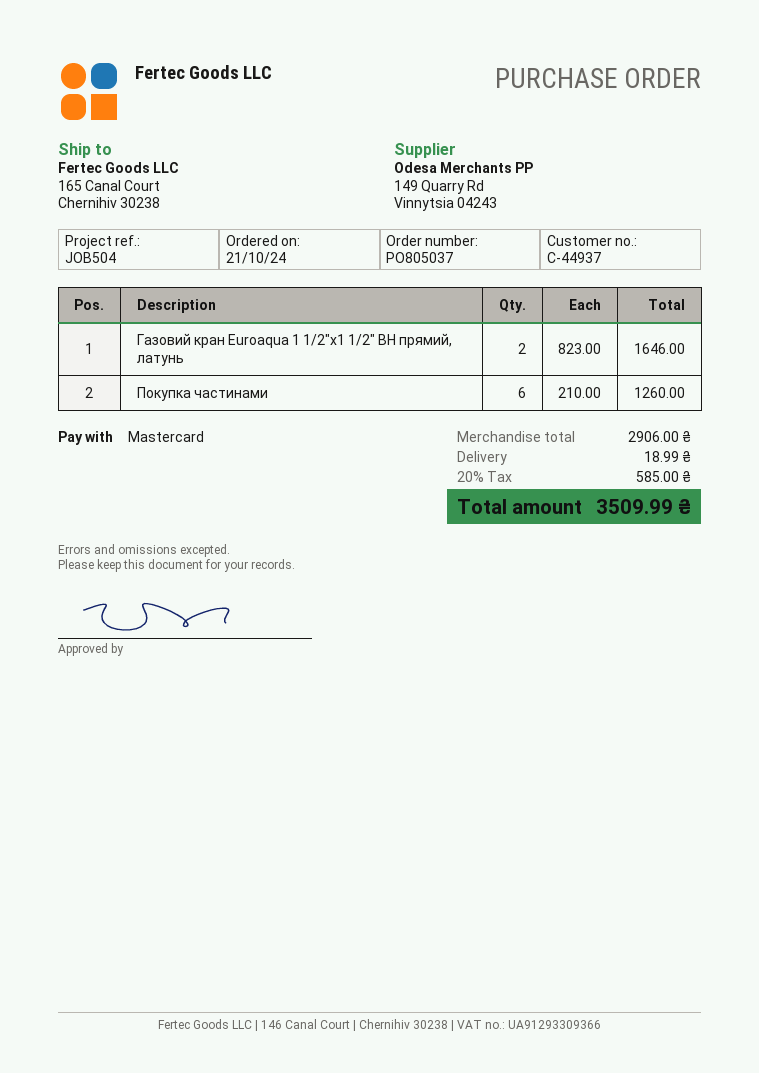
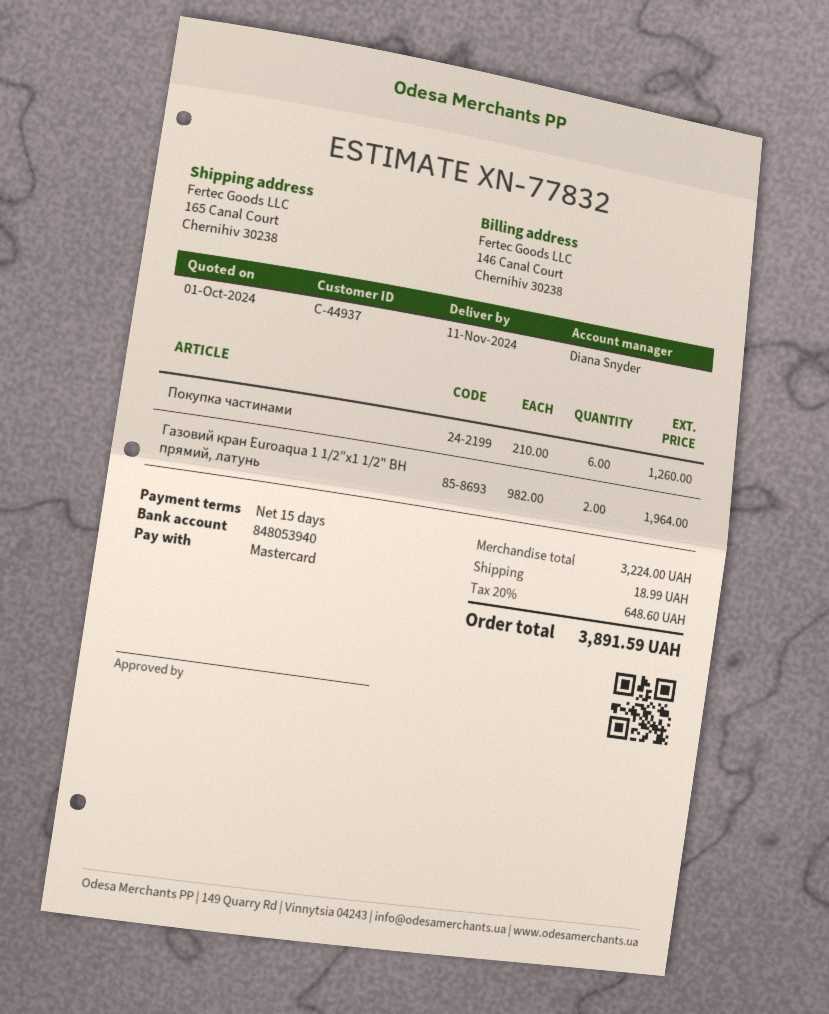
Газовий кран Euroaqua 1 1/2″x1 1/2" ВН прямий, латунь: 2 x 823.00 = 1646.00 -> 2 x 982.00 = 1964.00
subtotal: 2906.00 -> 3224.00
tax: 20% = 585.00 -> 20% = 648.60
total: 3509.99 -> 3891.59

